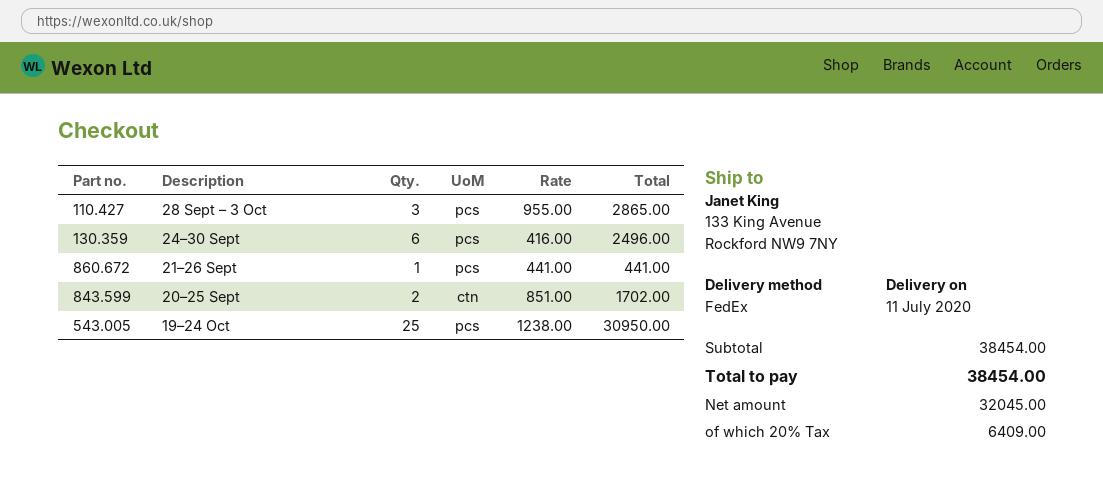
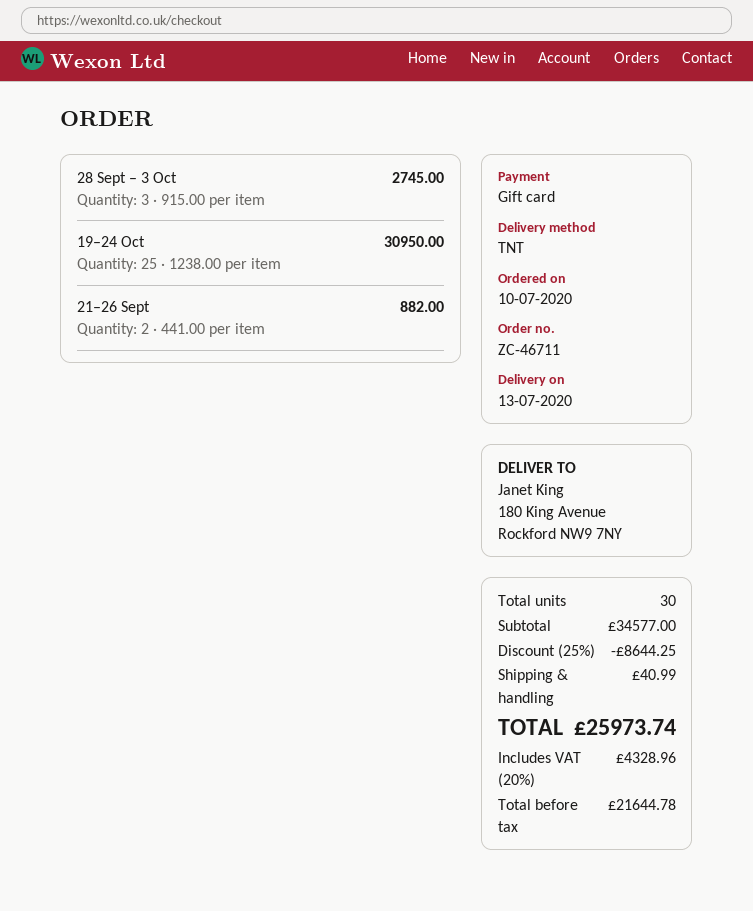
delivery date: 2020-07-11 -> 2020-07-13
shipping method: FedEx -> TNT
ship to: 133 King Avenue, Rockford NW9 7NY -> 180 King Avenue, Rockford NW9 7NY
28 Sept – 3 Oct: 3 x 955.00 = 2865.00 -> 3 x 915.00 = 2745.00
24–30 Sept: 6 x 416.00 = 2496.00 -> none
21–26 Sept: 1 x 441.00 = 441.00 -> 2 x 441.00 = 882.00
20–25 Sept: 2 x 851.00 = 1702.00 -> none
subtotal: 38454.00 -> 34577.00
discount: none -> 25% = 8644.25
shipping: none -> 40.99
net: 32045.00 -> 21644.78
tax: 20% = 6409.00 -> 20% = 4328.96
total: 38454.00 -> 25973.74

